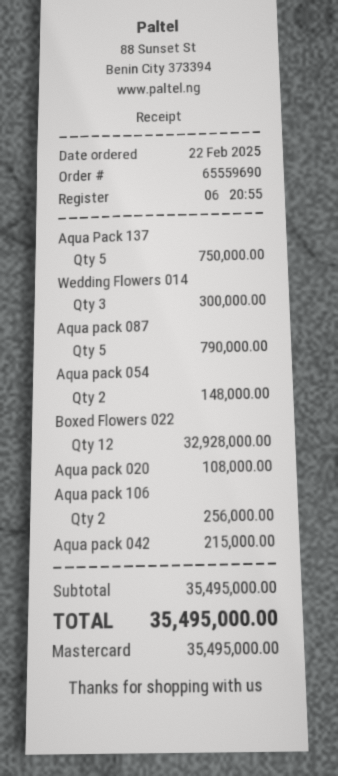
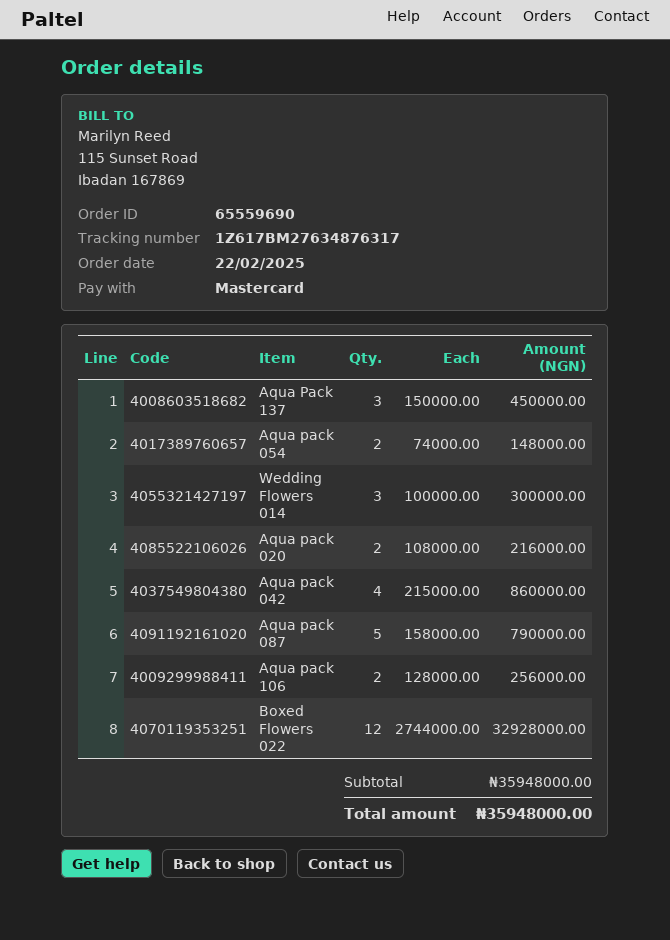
Aqua Pack 137: 5 for 750000.00 -> 3 for 450000.00
Aqua pack 020: 1 for 108000.00 -> 2 for 216000.00
Aqua pack 042: 1 for 215000.00 -> 4 for 860000.00
subtotal: 35495000.00 -> 35948000.00
total: 35495000.00 -> 35948000.00

